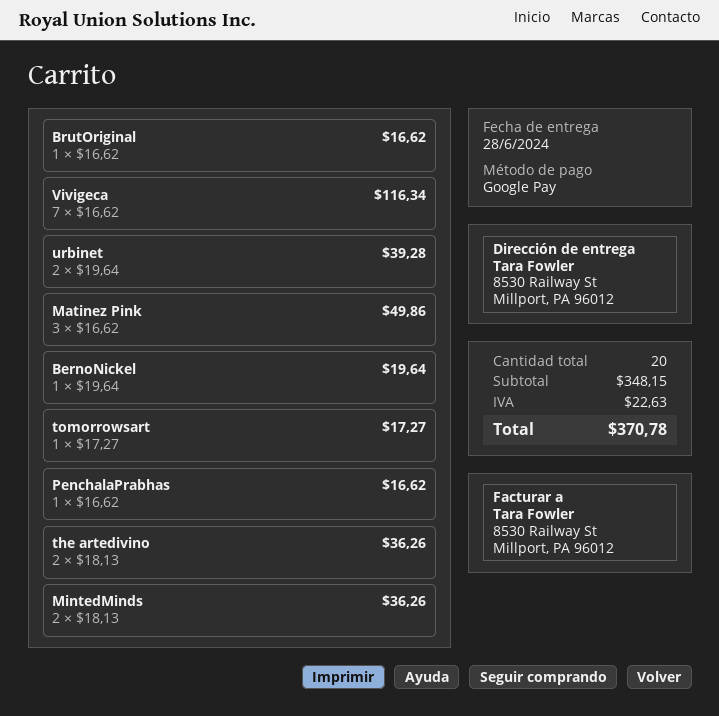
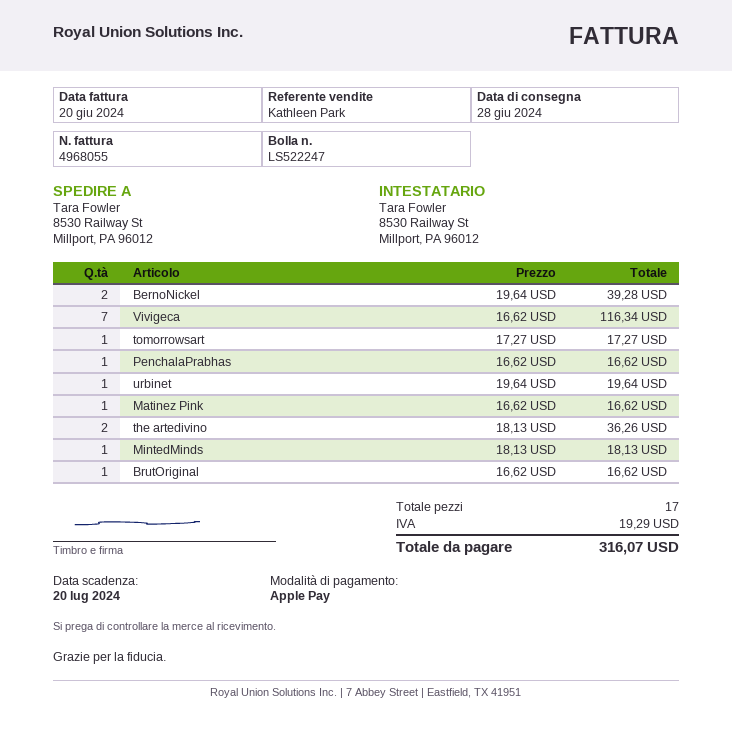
payment method: Google Pay -> Apple Pay
urbinet: 2 x 19.64 = 39.28 -> 1 x 19.64 = 19.64
Matinez Pink: 3 x 16.62 = 49.86 -> 1 x 16.62 = 16.62
BernoNickel: 1 x 19.64 = 19.64 -> 2 x 19.64 = 39.28
MintedMinds: 2 x 18.13 = 36.26 -> 1 x 18.13 = 18.13
total quantity: 20 -> 17
tax: 22.63 -> 19.29
total: 370.78 -> 316.07

